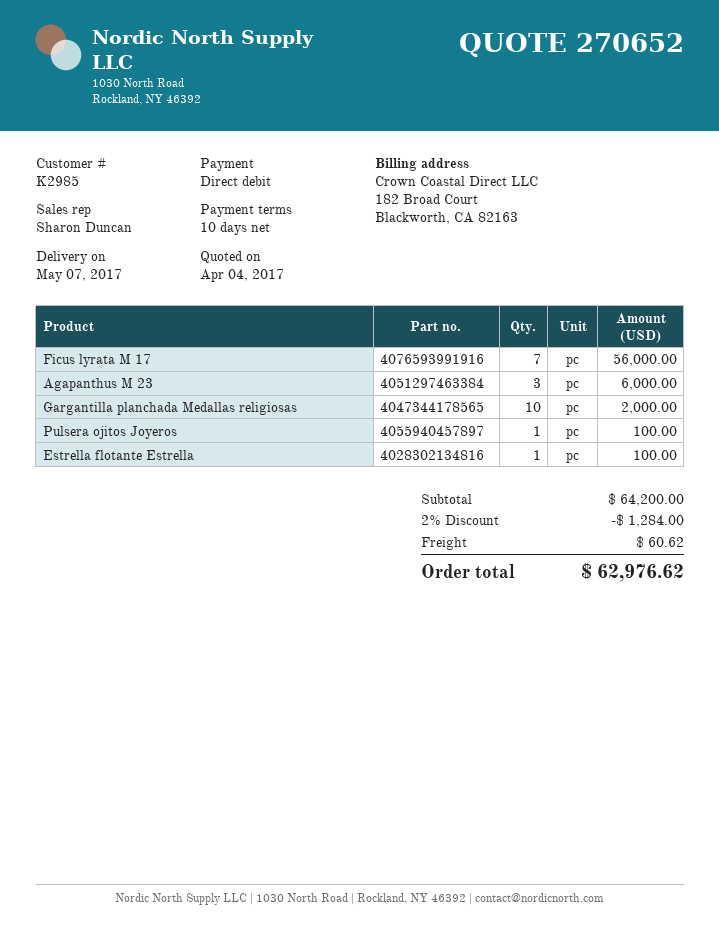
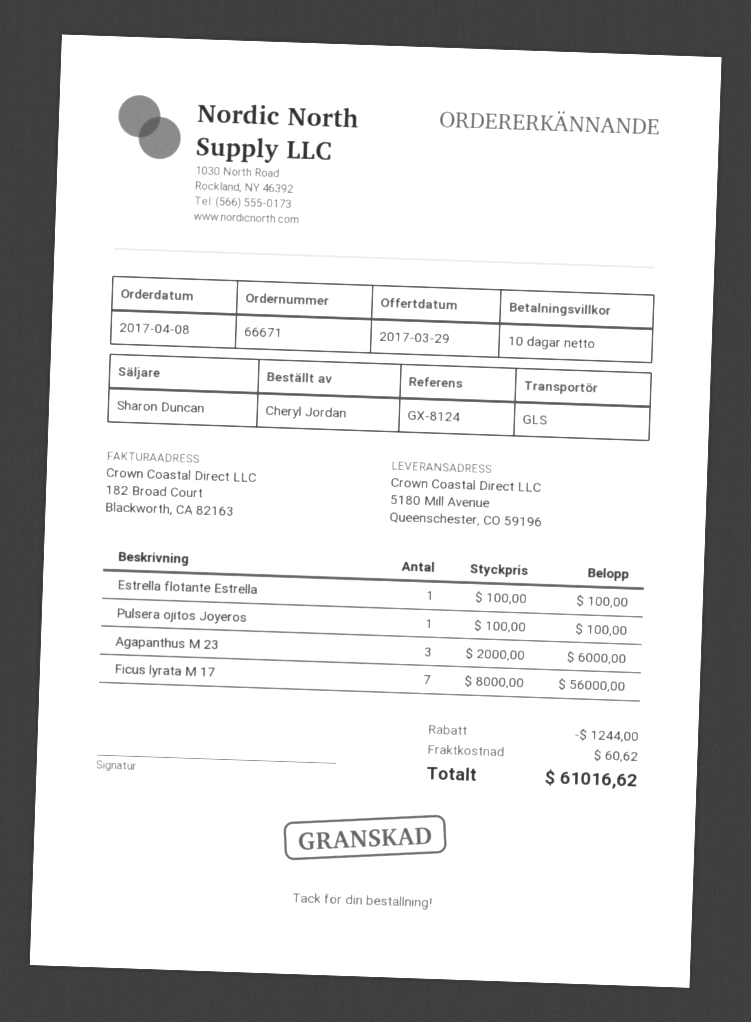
quote date: 2017-04-04 -> 2017-03-29
Gargantilla planchada Medallas religiosas: 10 for 2000.00 -> none
discount: 1284.00 -> 1244.00
total: 62976.62 -> 61016.62

